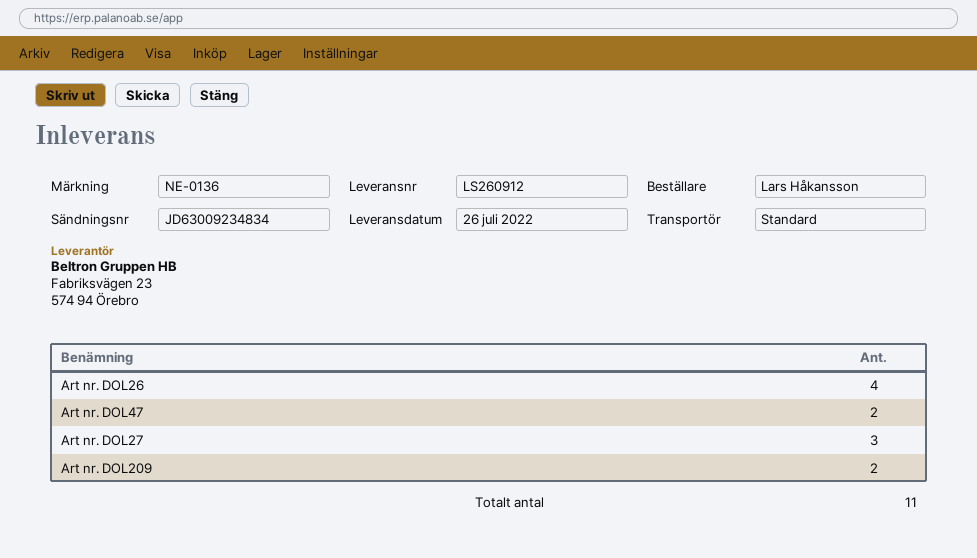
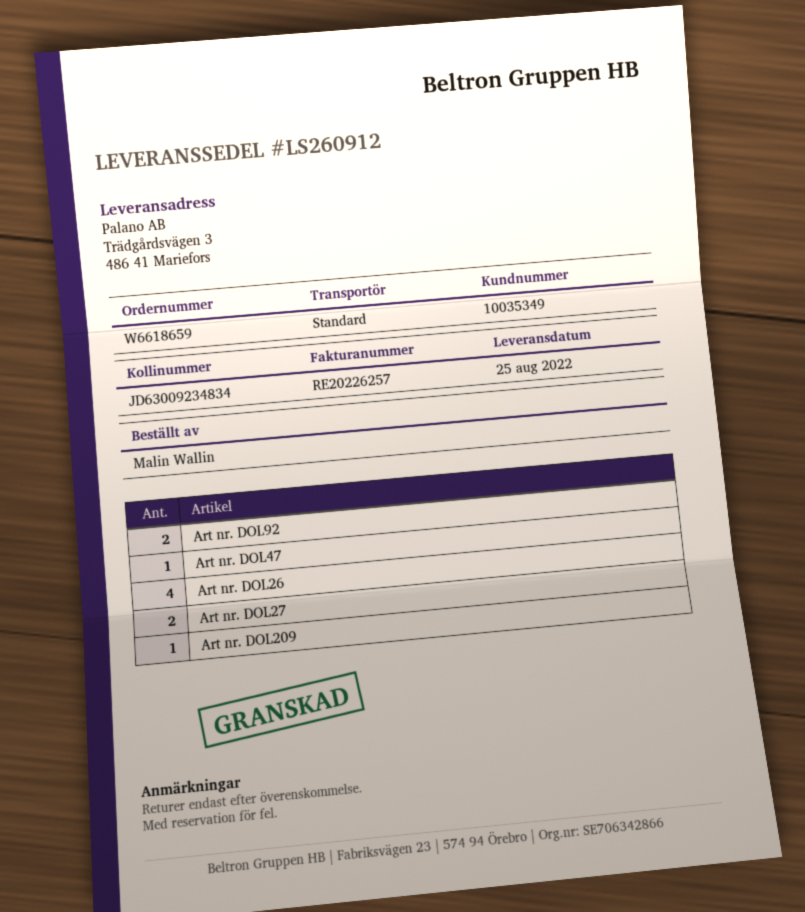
delivery date: 2022-07-26 -> 2022-08-25
ordered by: Lars Håkansson -> Malin Wallin
Art nr. DOL47: 2 -> 1
Art nr. DOL27: 3 -> 2
Art nr. DOL209: 2 -> 1
Art nr. DOL92: none -> 2

